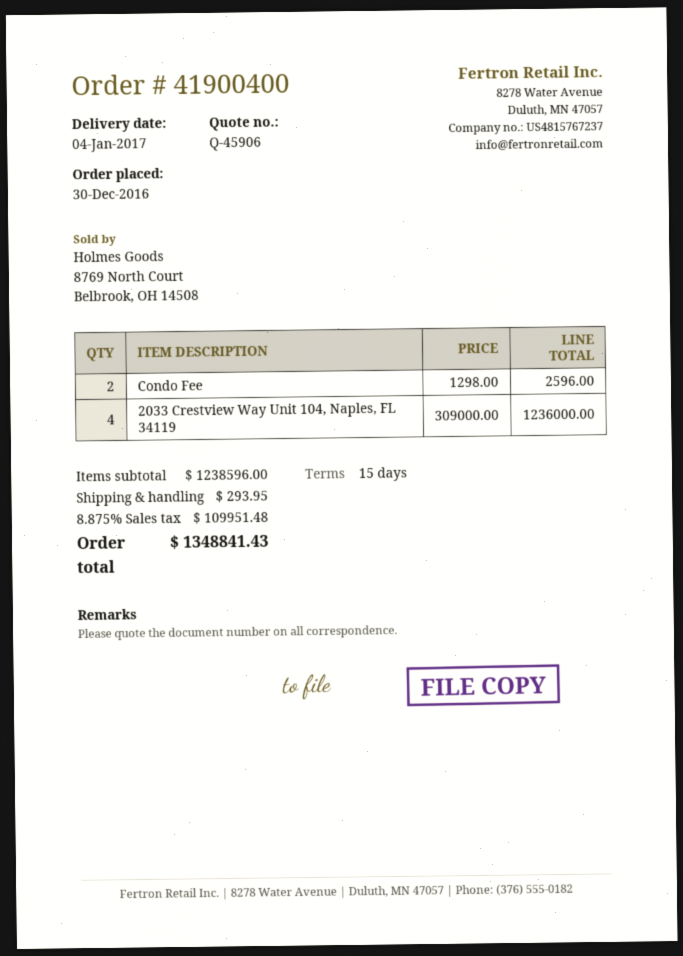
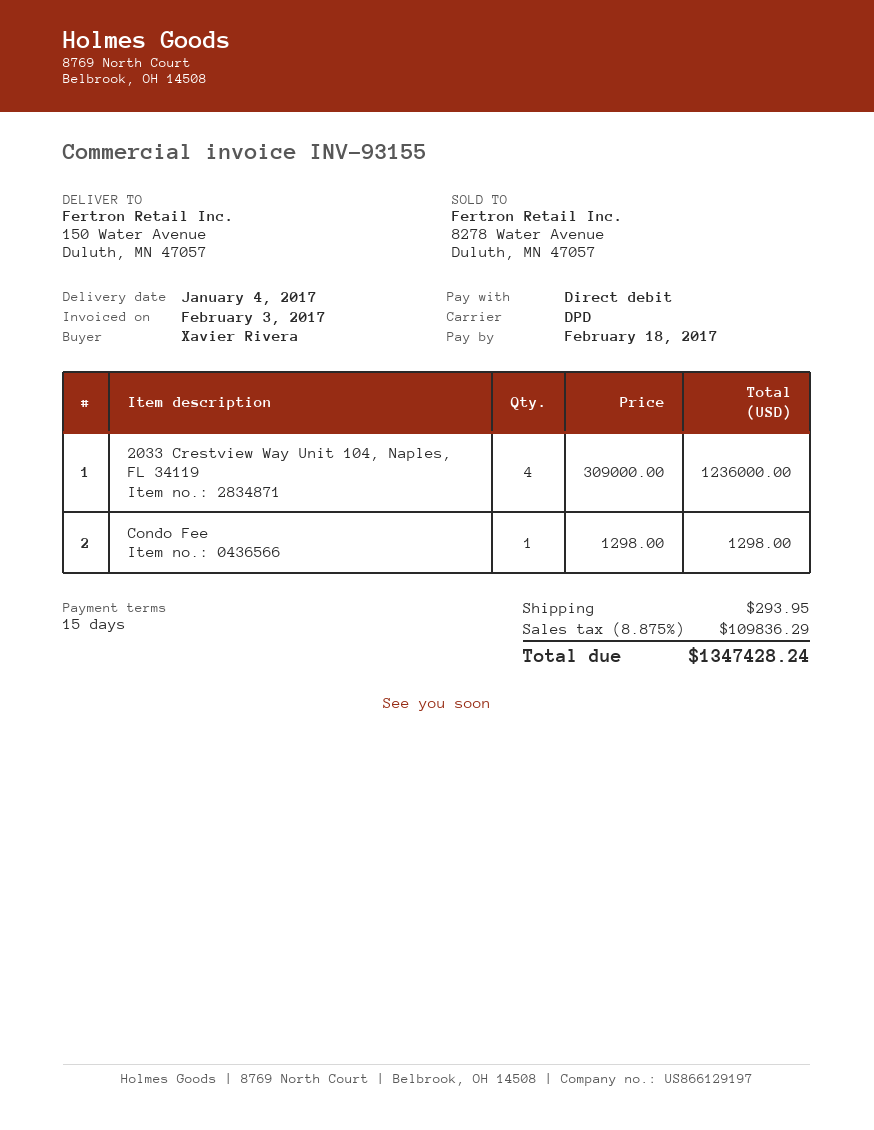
Condo Fee: 2 x 1298.00 = 2596.00 -> 1 x 1298.00 = 1298.00
tax: 8.875% = 109951.48 -> 8.875% = 109836.29
total: 1348841.43 -> 1347428.24

